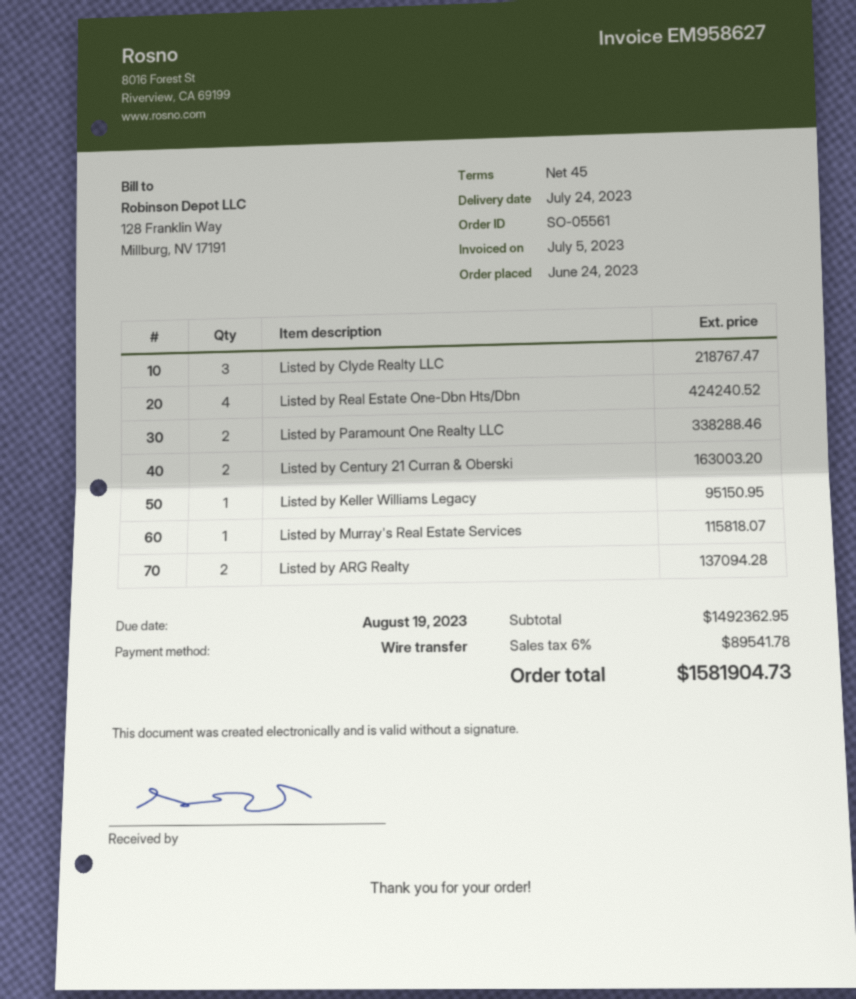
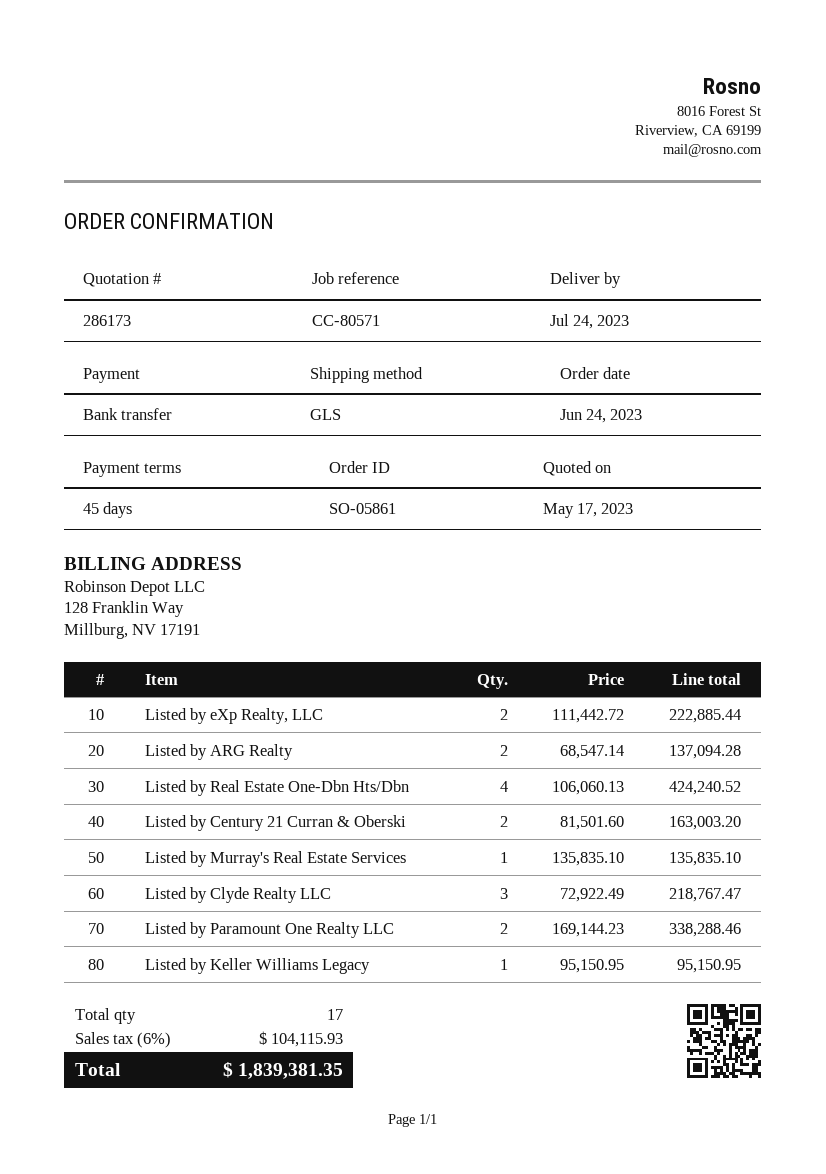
order number: SO-05561 -> SO-05861
Listed by Murray's Real Estate Services: 1 for 115818.07 -> 1 for 135835.10
Listed by eXp Realty, LLC: none -> 2 for 222885.44
tax: 6% = 89541.78 -> 6% = 104115.93
total: 1581904.73 -> 1839381.35

